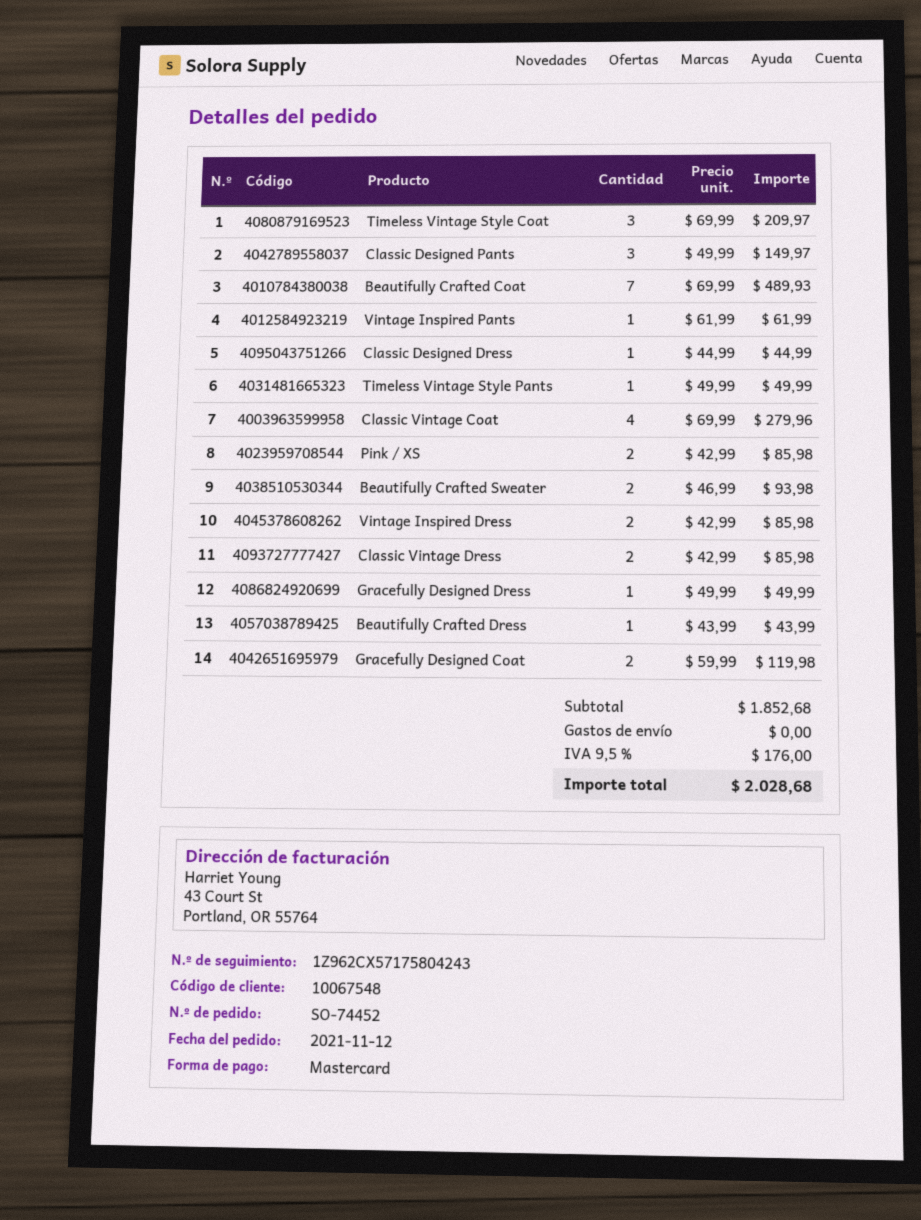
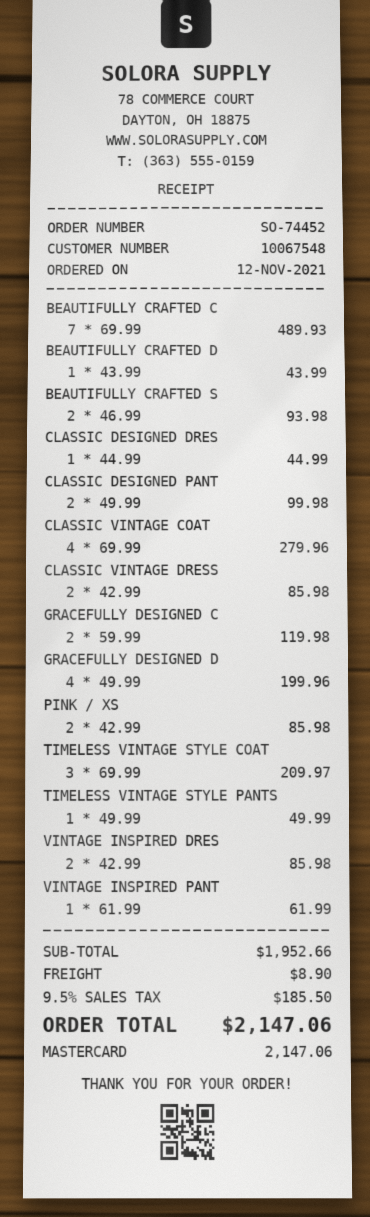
Classic Designed Pants: 3 x 49.99 = 149.97 -> 2 x 49.99 = 99.98
Gracefully Designed Dress: 1 x 49.99 = 49.99 -> 4 x 49.99 = 199.96
subtotal: 1852.68 -> 1952.66
shipping: 0.00 -> 8.90
tax: 9.5% = 176.00 -> 9.5% = 185.50
total: 2028.68 -> 2147.06

